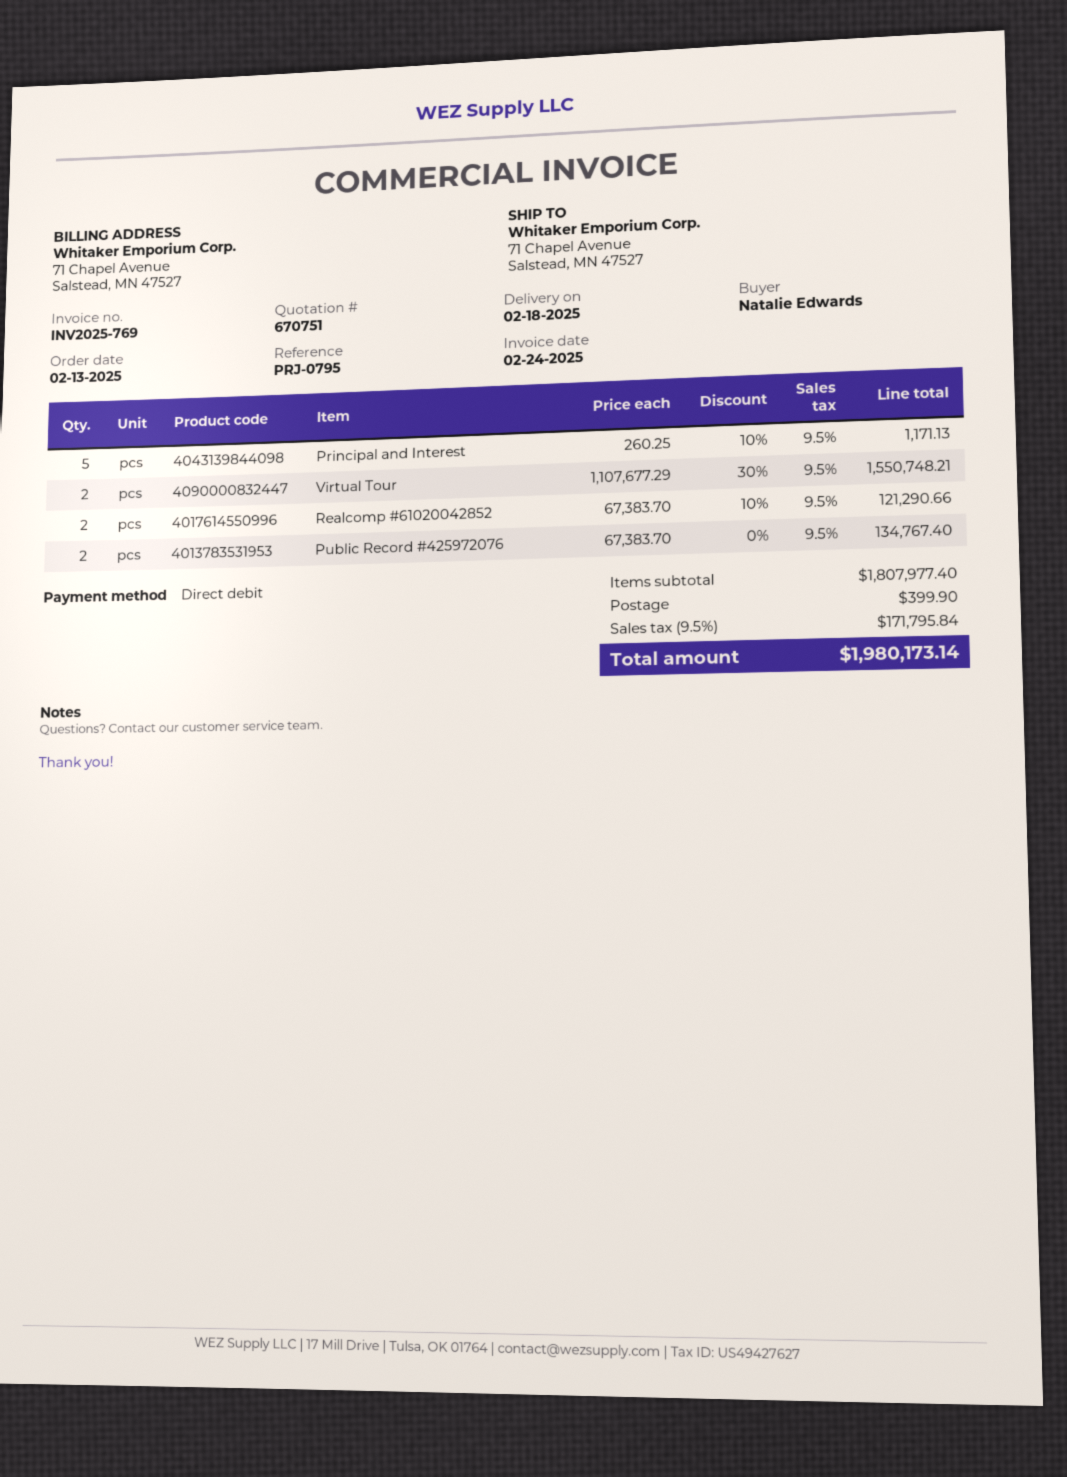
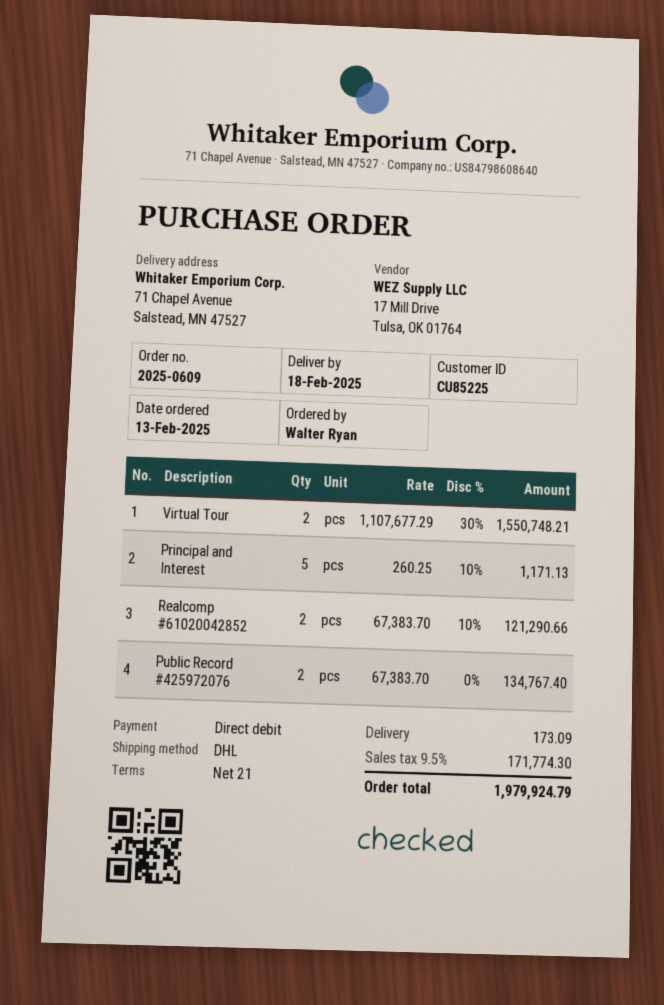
ordered by: Natalie Edwards -> Walter Ryan
shipping: 399.90 -> 173.09
tax: 9.5% = 171795.84 -> 9.5% = 171774.30
total: 1980173.14 -> 1979924.79

